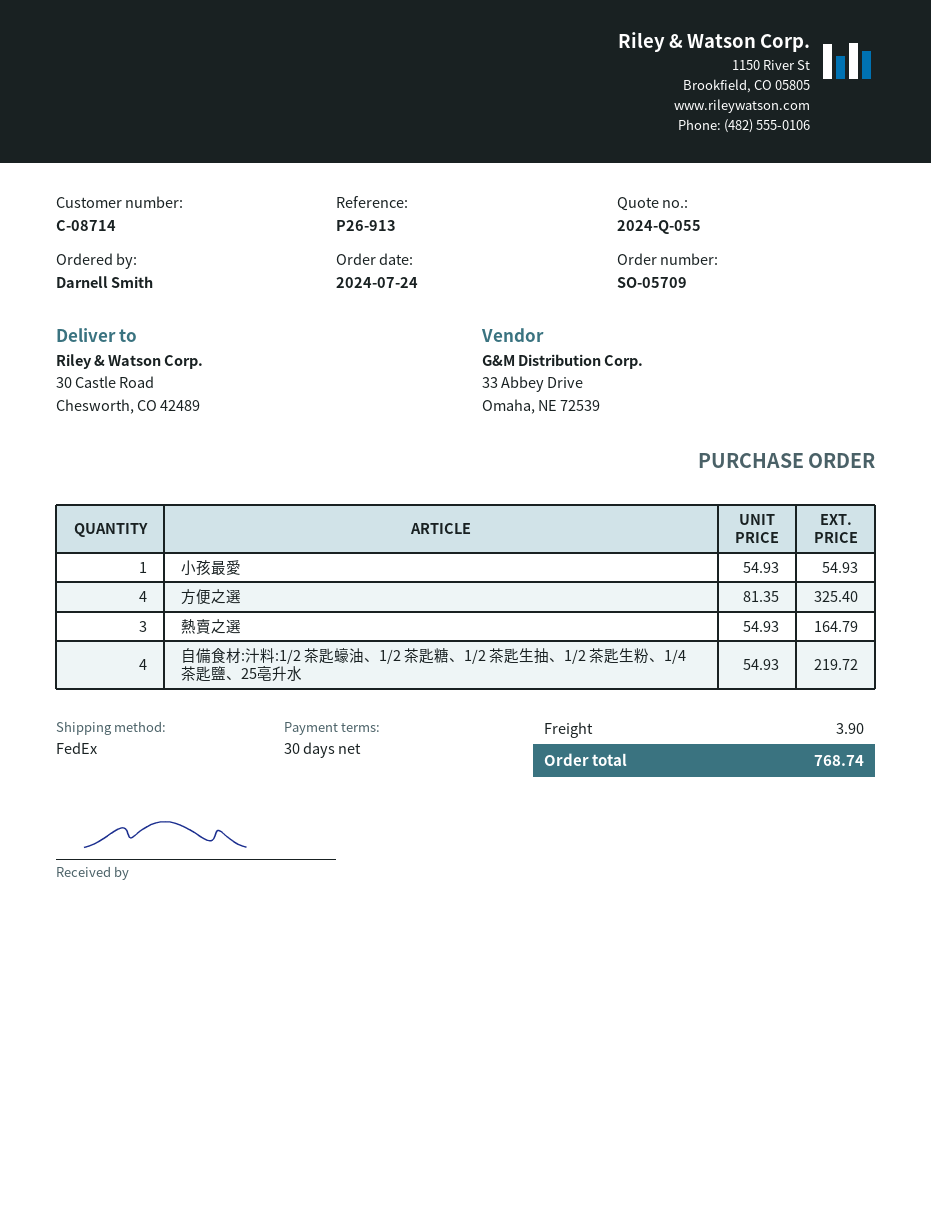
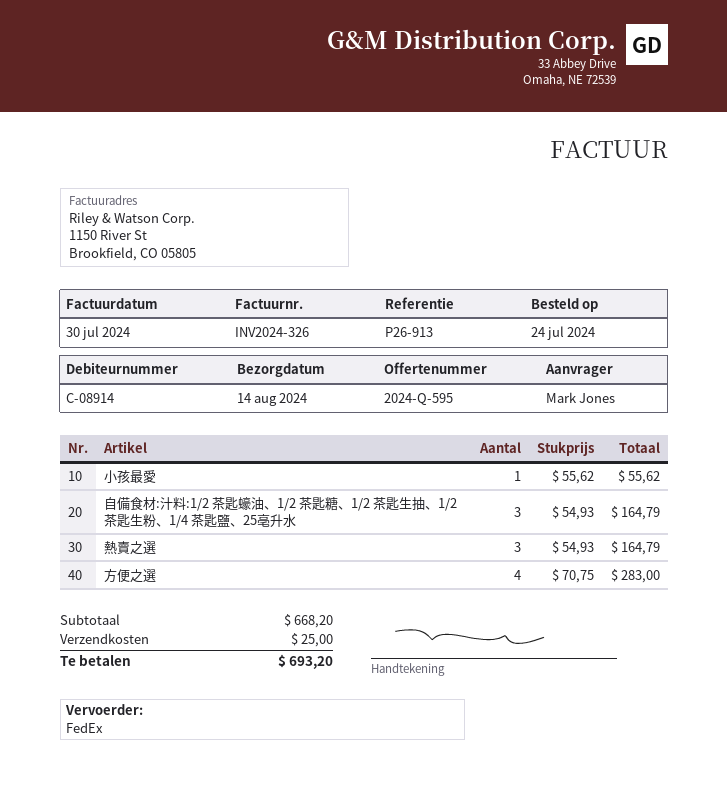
quote number: 2024-Q-055 -> 2024-Q-595
customer number: C-08714 -> C-08914
ordered by: Darnell Smith -> Mark Jones
小孩最愛: 1 x 54.93 = 54.93 -> 1 x 55.62 = 55.62
方便之選: 4 x 81.35 = 325.40 -> 4 x 70.75 = 283.00
自備食材:汁料:1/2 茶匙蠔油、1/2 茶匙糖、1/2 茶匙生抽、1/2 茶匙生粉、1/4 茶匙鹽、25亳升水: 4 x 54.93 = 219.72 -> 3 x 54.93 = 164.79
shipping: 3.90 -> 25.00
total: 768.74 -> 693.20

